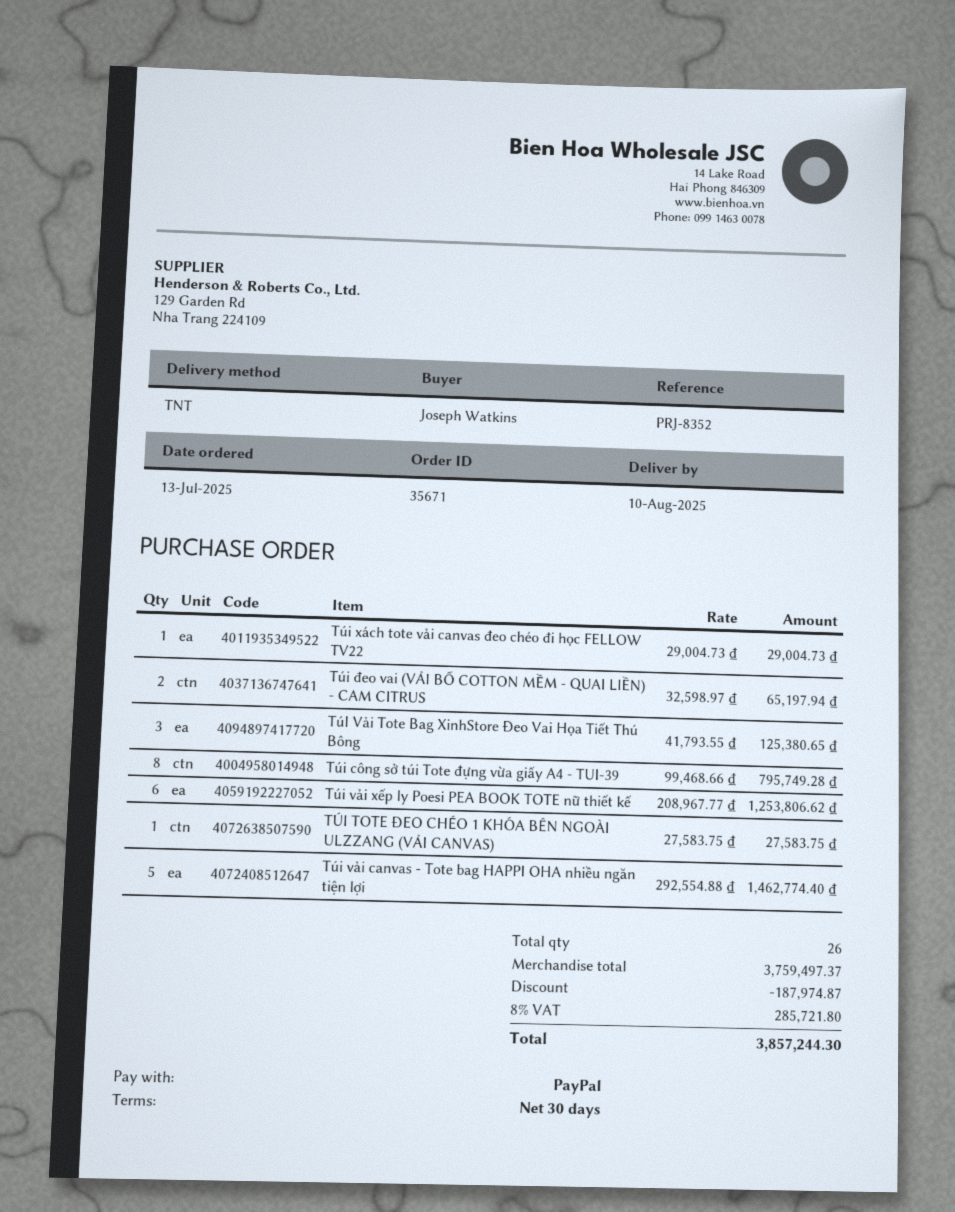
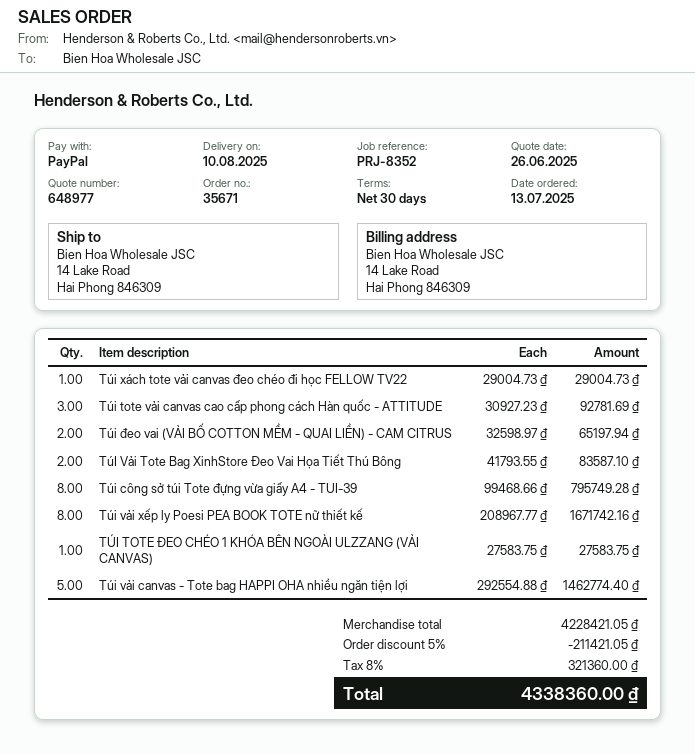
TúI Vải Tote Bag XinhStore Đeo Vai Họa Tiết Thú Bông: 3 x 41793.55 = 125380.65 -> 2 x 41793.55 = 83587.10
Túi vải xếp ly Poesi PEA BOOK TOTE nữ thiết kế: 6 x 208967.77 = 1253806.62 -> 8 x 208967.77 = 1671742.16
Túi tote vải canvas cao cấp phong cách Hàn quốc - ATTITUDE: none -> 3 x 30927.23 = 92781.69
subtotal: 3759497.37 -> 4228421.05
discount: 187974.87 -> 211421.05
tax: 8% = 285721.80 -> 8% = 321360.00
total: 3857244.30 -> 4338360.00

